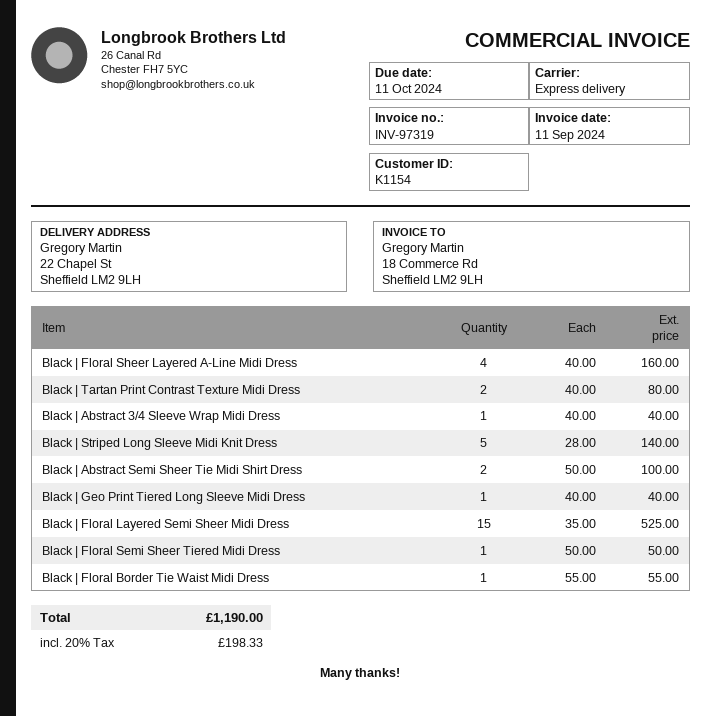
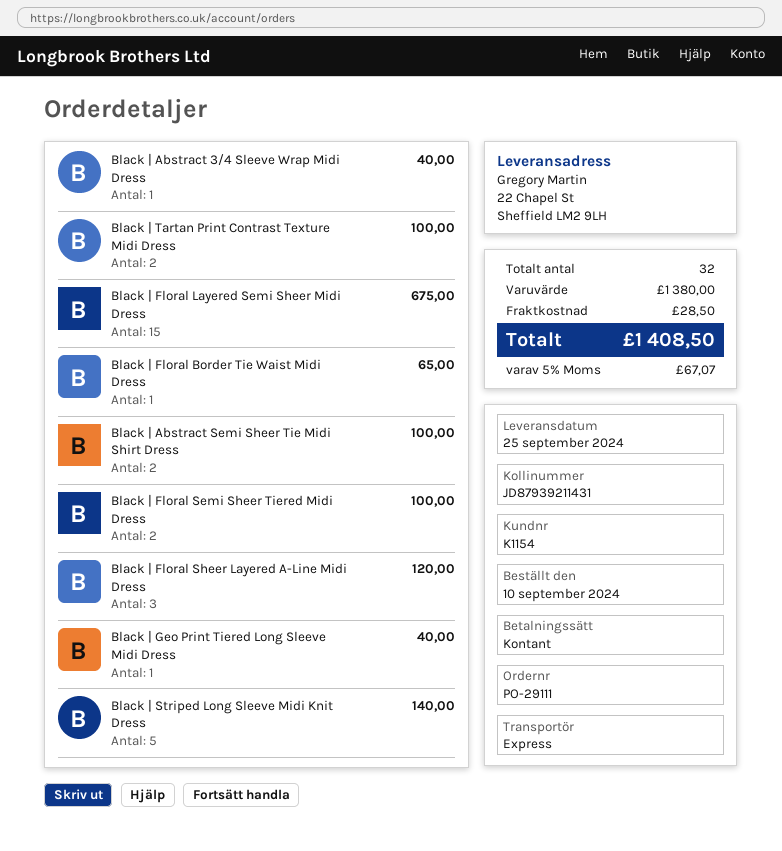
Black | Floral Sheer Layered A-Line Midi Dress: 4 for 160.00 -> 3 for 120.00
Black | Tartan Print Contrast Texture Midi Dress: 2 for 80.00 -> 2 for 100.00
Black | Floral Layered Semi Sheer Midi Dress: 15 for 525.00 -> 15 for 675.00
Black | Floral Semi Sheer Tiered Midi Dress: 1 for 50.00 -> 2 for 100.00
Black | Floral Border Tie Waist Midi Dress: 1 for 55.00 -> 1 for 65.00
shipping: none -> 28.50
tax: 20% = 198.33 -> 5% = 67.07
total: 1190.00 -> 1408.50

